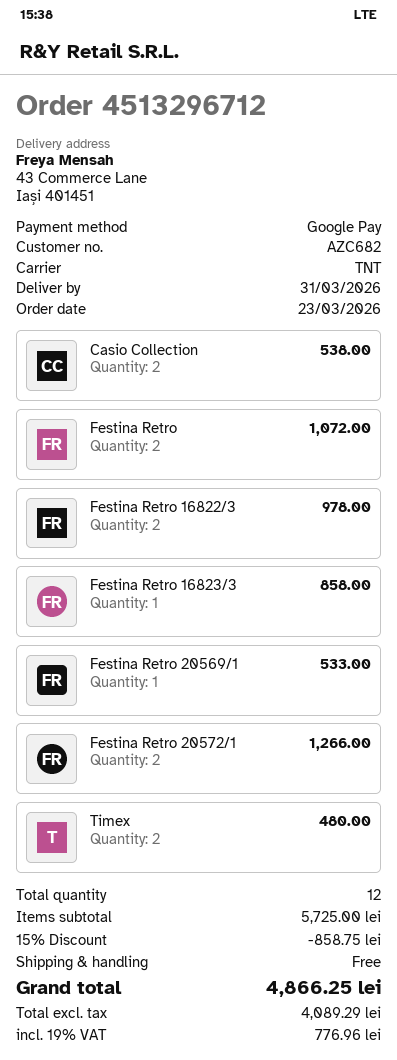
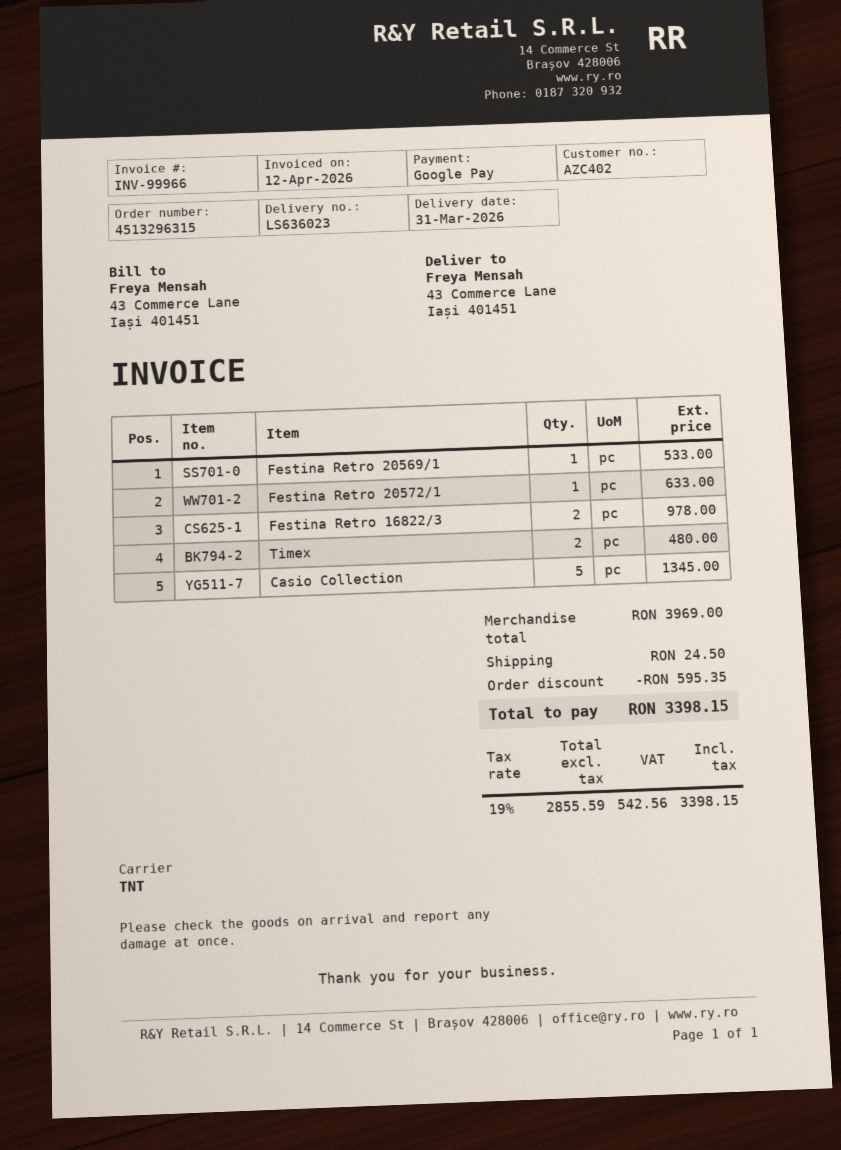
order number: 4513296712 -> 4513296315
customer number: AZC682 -> AZC402
Casio Collection: 2 for 538.00 -> 5 for 1345.00
Festina Retro: 2 for 1072.00 -> none
Festina Retro 16823/3: 1 for 858.00 -> none
Festina Retro 20572/1: 2 for 1266.00 -> 1 for 633.00
subtotal: 5725.00 -> 3969.00
discount: 858.75 -> 595.35
shipping: 0.00 -> 24.50
net: 4089.29 -> 2855.59
tax: 19% = 776.96 -> 19% = 542.56
total: 4866.25 -> 3398.15

